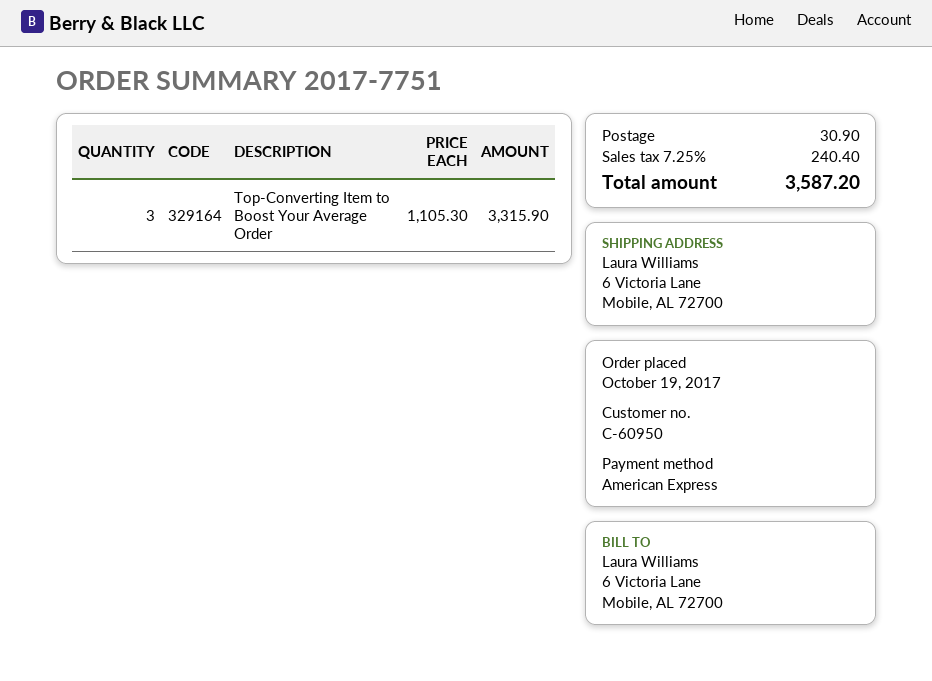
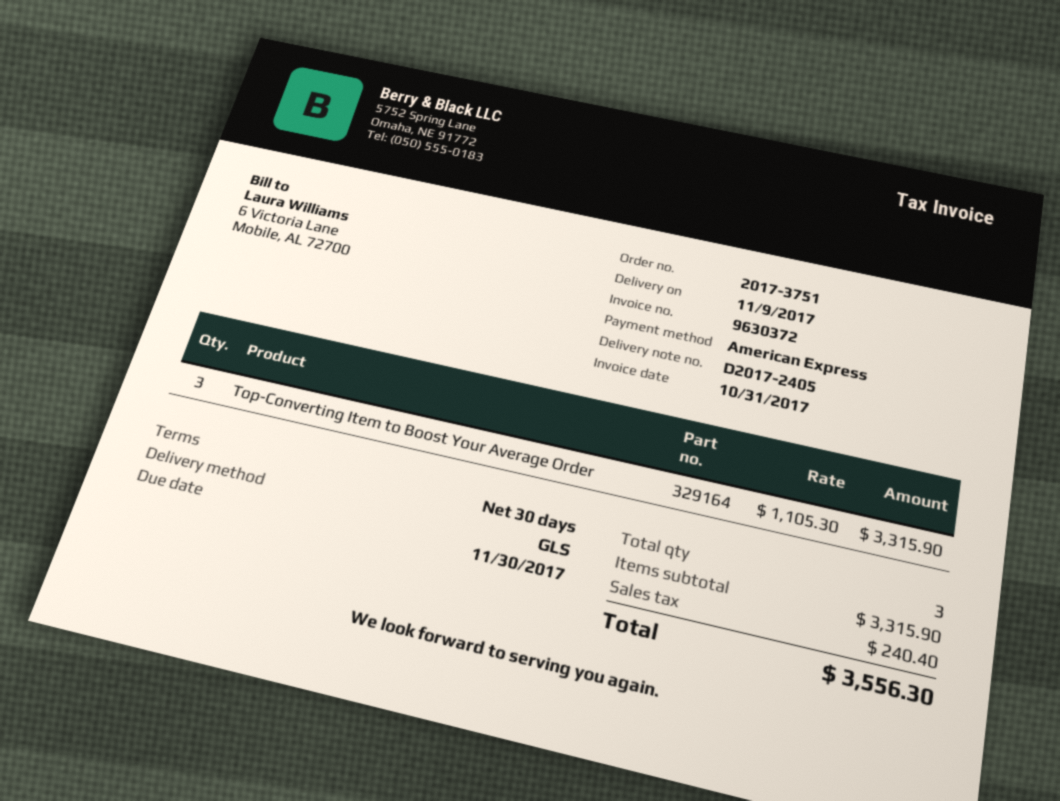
order number: 2017-7751 -> 2017-3751
shipping: 30.90 -> none
total: 3587.20 -> 3556.30

